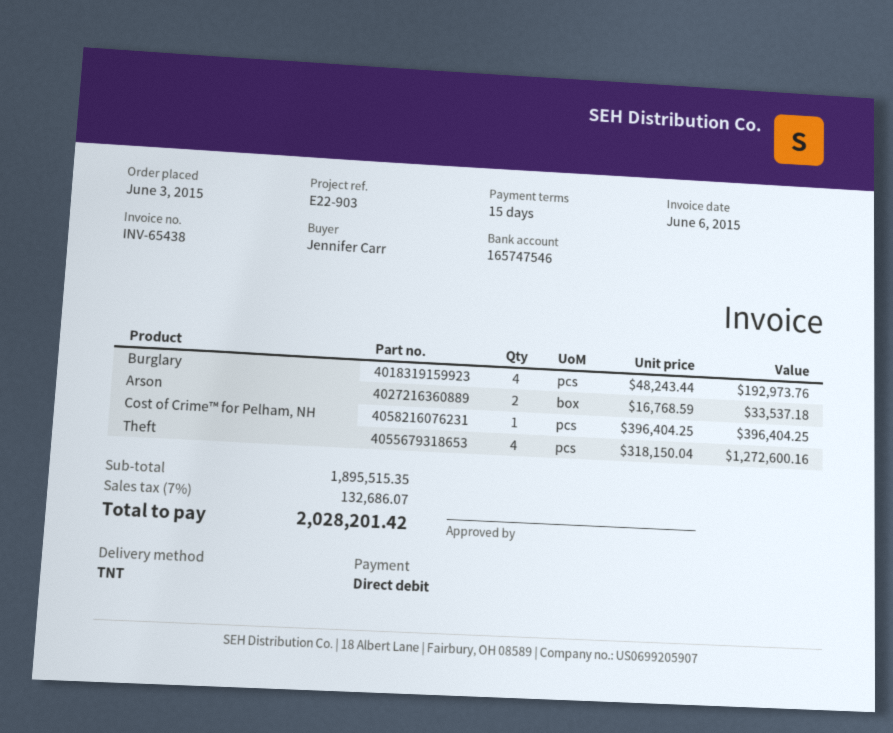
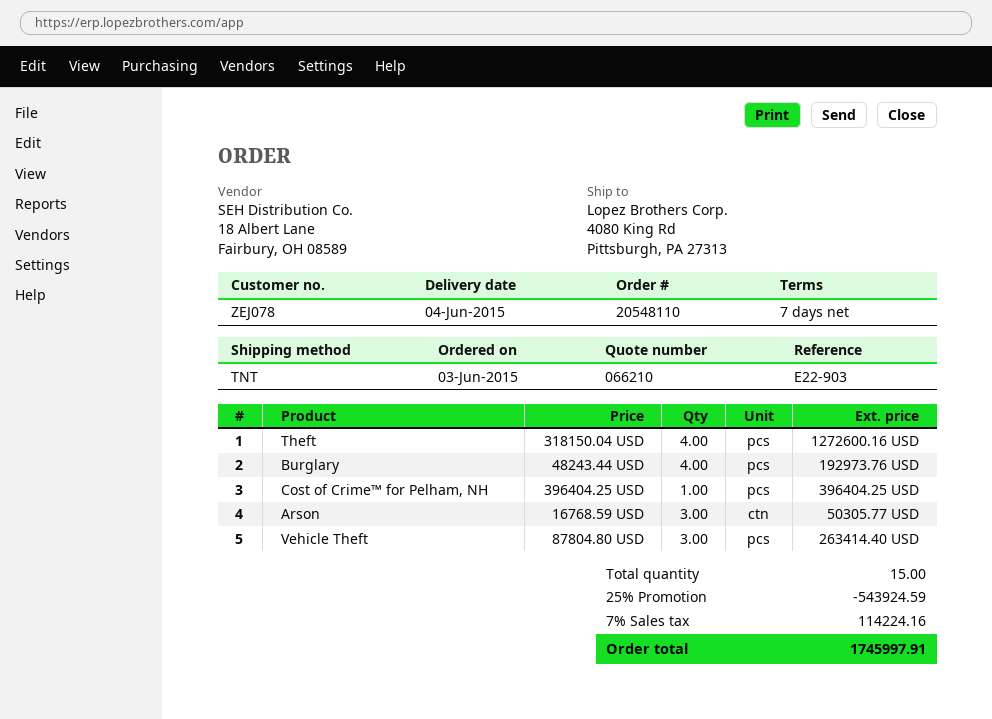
payment terms: 15 days -> 7 days
Arson: 2 x 16768.59 = 33537.18 -> 3 x 16768.59 = 50305.77
Vehicle Theft: none -> 3 x 87804.80 = 263414.40
discount: none -> 25% = 543924.59
tax: 7% = 132686.07 -> 7% = 114224.16
total: 2028201.42 -> 1745997.91

